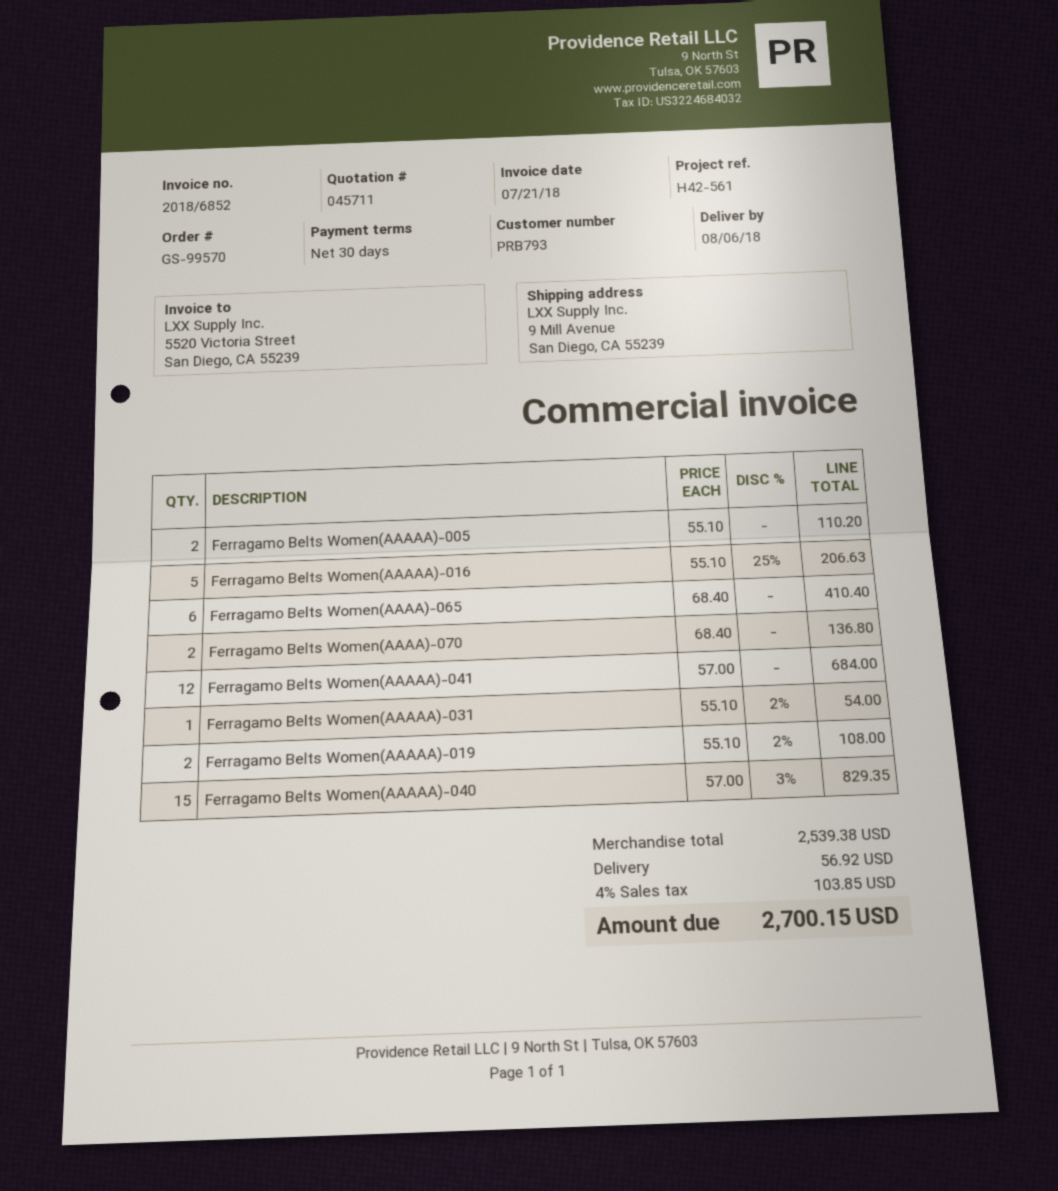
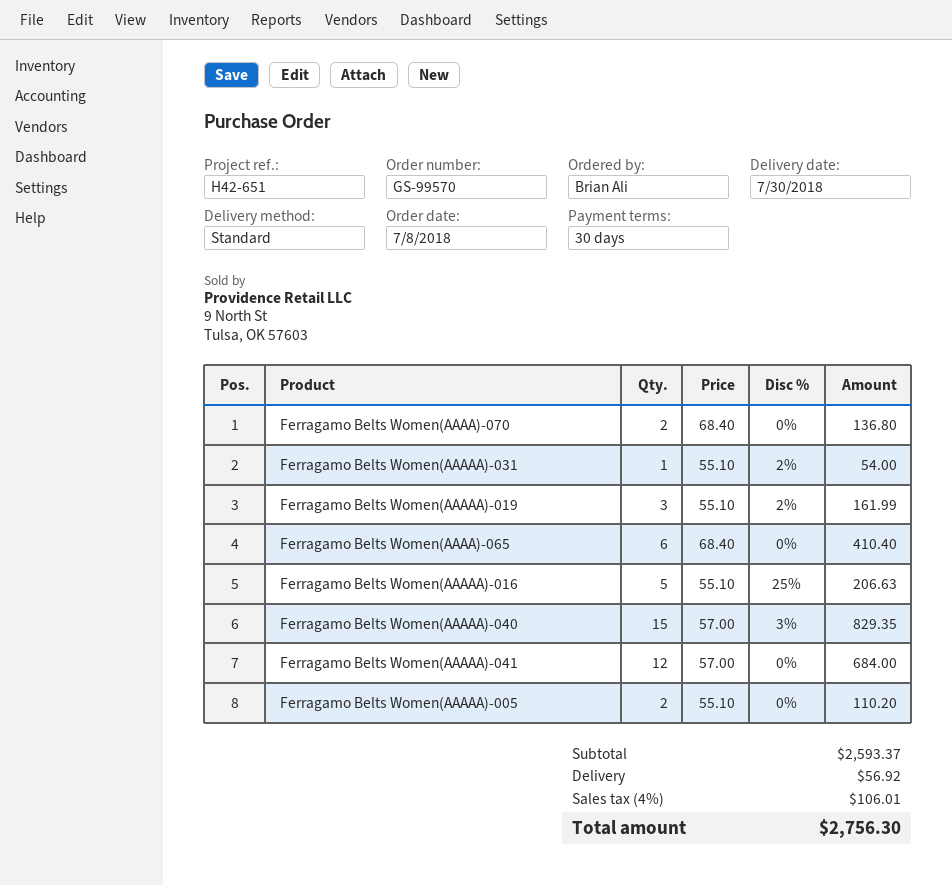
delivery date: 2018-08-06 -> 2018-07-30
reference: H42-561 -> H42-651
Ferragamo Belts Women(AAAAA)-019: 2 x 55.10 - 2% = 108.00 -> 3 x 55.10 - 2% = 161.99
subtotal: 2539.38 -> 2593.37
tax: 4% = 103.85 -> 4% = 106.01
total: 2700.15 -> 2756.30

